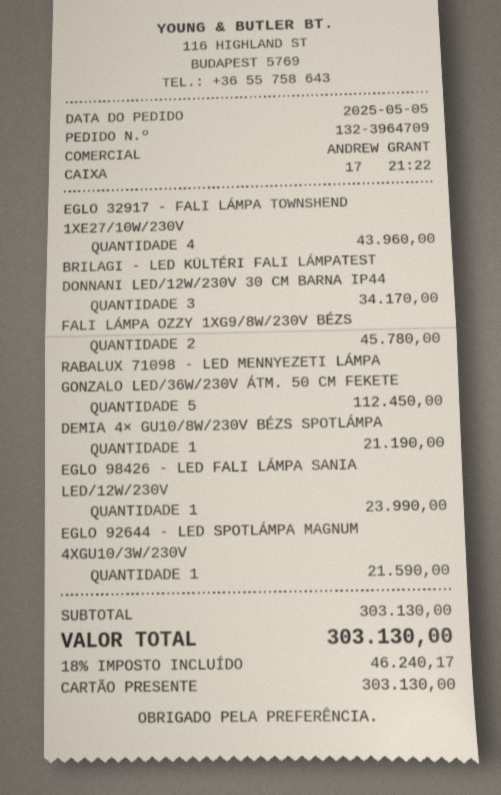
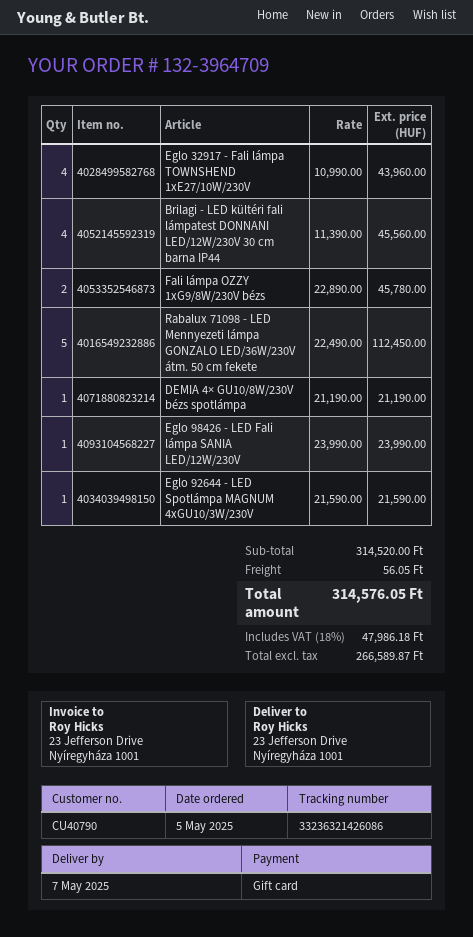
BRILAGI - LED KÜLTÉRI FALI LÁMPATEST DONNANI LED/12W/230V 30 CM BARNA IP44: 3 for 34170.00 -> 4 for 45560.00
subtotal: 303130.00 -> 314520.00
shipping: none -> 56.05
tax: 18% = 46240.17 -> 18% = 47986.18
total: 303130.00 -> 314576.05

